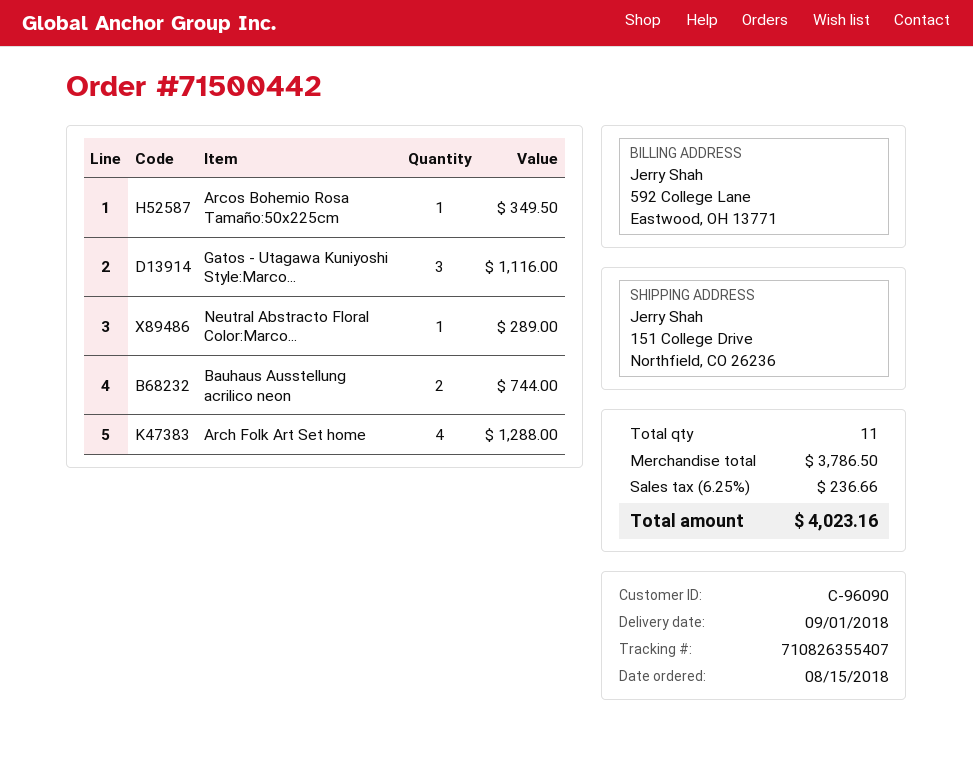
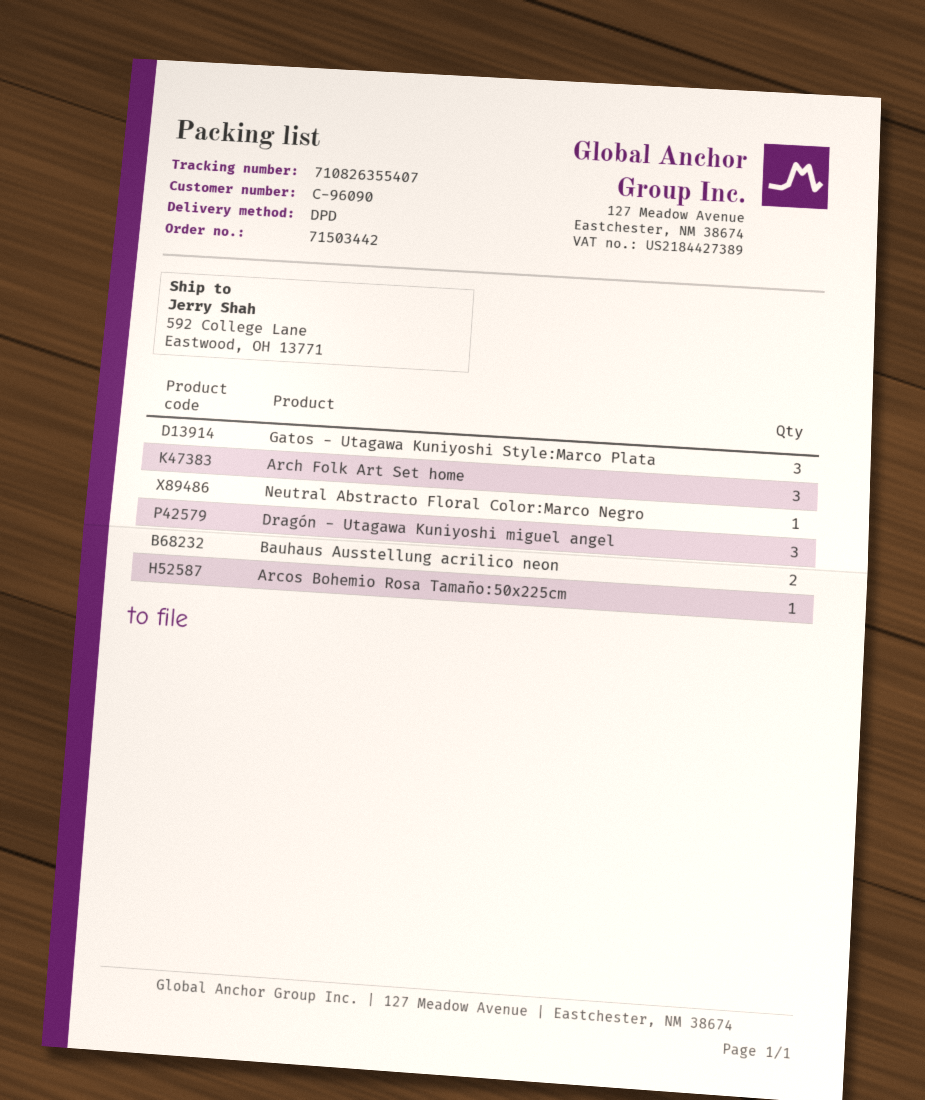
order number: 71500442 -> 71503442
ship to: 151 College Drive, Northfield, CO 26236 -> 592 College Lane, Eastwood, OH 13771
Arch Folk Art Set home: 4 -> 3
Dragón - Utagawa Kuniyoshi miguel angel: none -> 3

